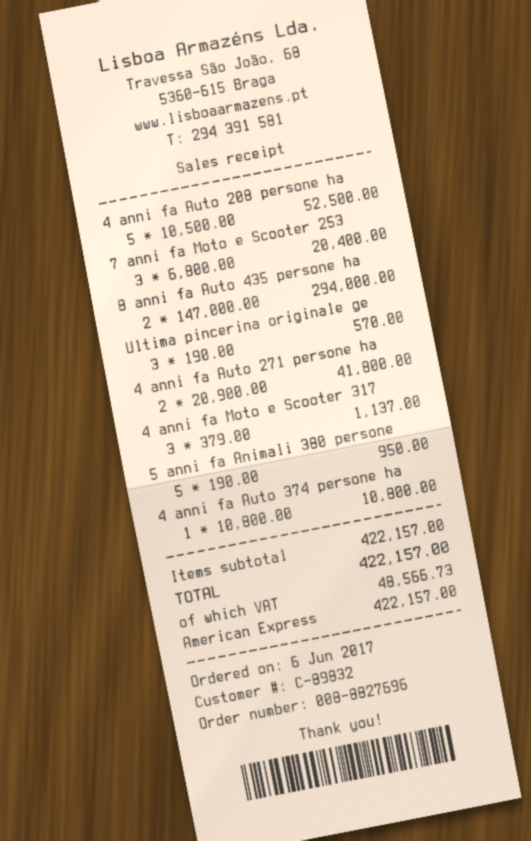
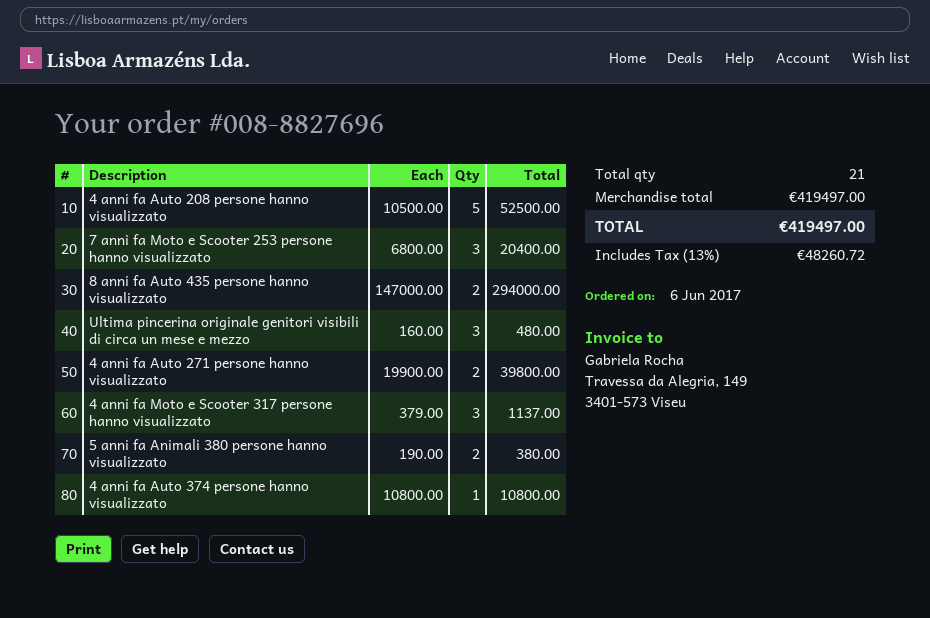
Ultima pincerina originale ge: 3 x 190.00 = 570.00 -> 3 x 160.00 = 480.00
4 anni fa Auto 271 persone ha: 2 x 20900.00 = 41800.00 -> 2 x 19900.00 = 39800.00
5 anni fa Animali 380 persone: 5 x 190.00 = 950.00 -> 2 x 190.00 = 380.00
subtotal: 422157.00 -> 419497.00
tax: 48566.73 -> 48260.72
total: 422157.00 -> 419497.00

